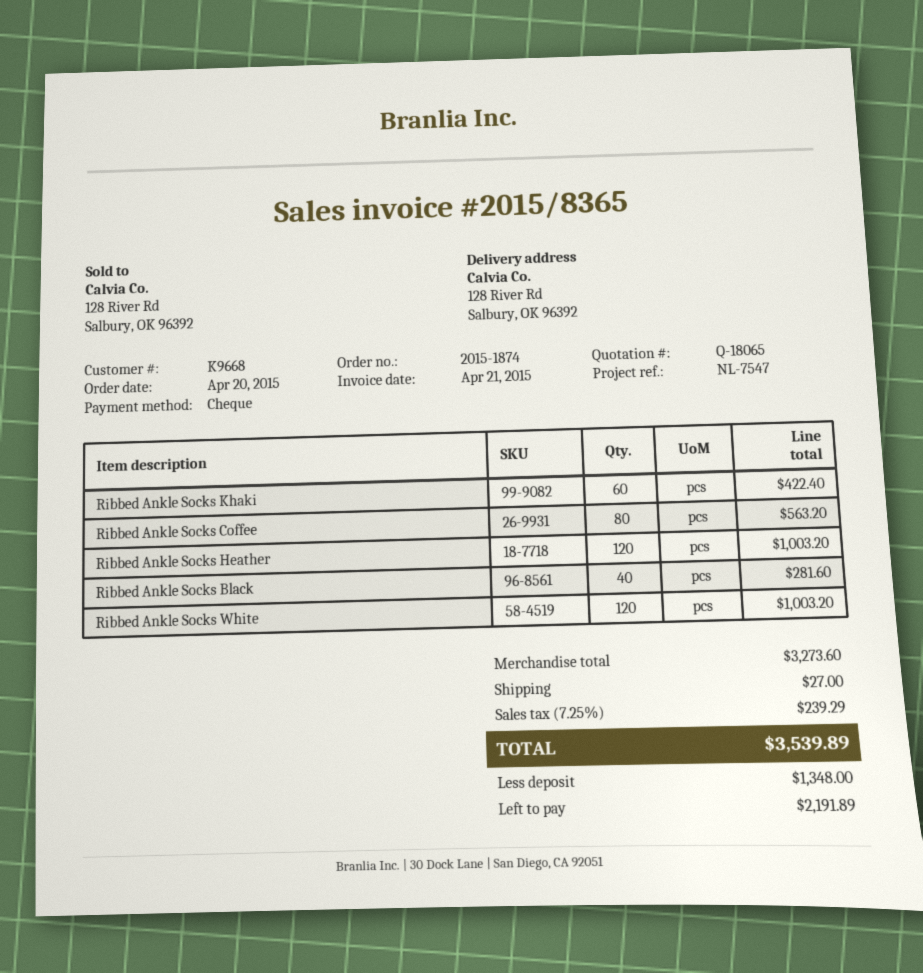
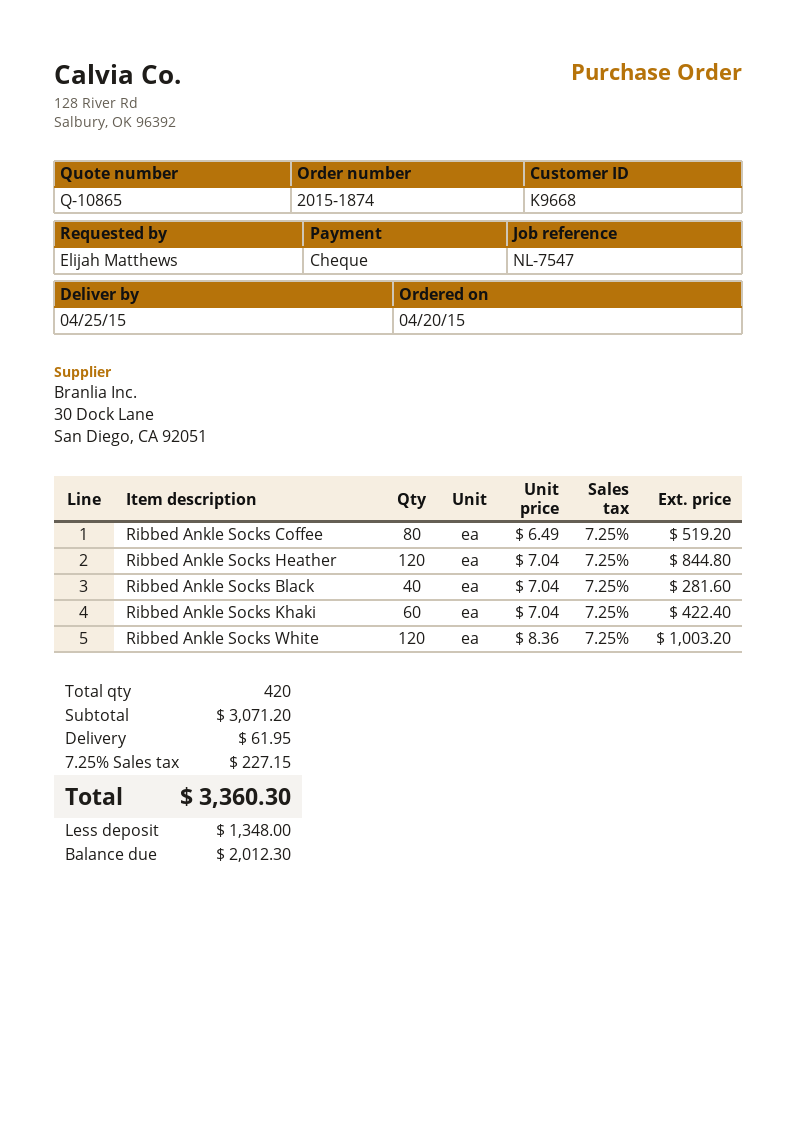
quote number: Q-18065 -> Q-10865
Ribbed Ankle Socks Coffee: 80 for 563.20 -> 80 for 519.20
Ribbed Ankle Socks Heather: 120 for 1003.20 -> 120 for 844.80
subtotal: 3273.60 -> 3071.20
shipping: 27.00 -> 61.95
tax: 7.25% = 239.29 -> 7.25% = 227.15
total: 3539.89 -> 3360.30
balance: 2191.89 -> 2012.30

